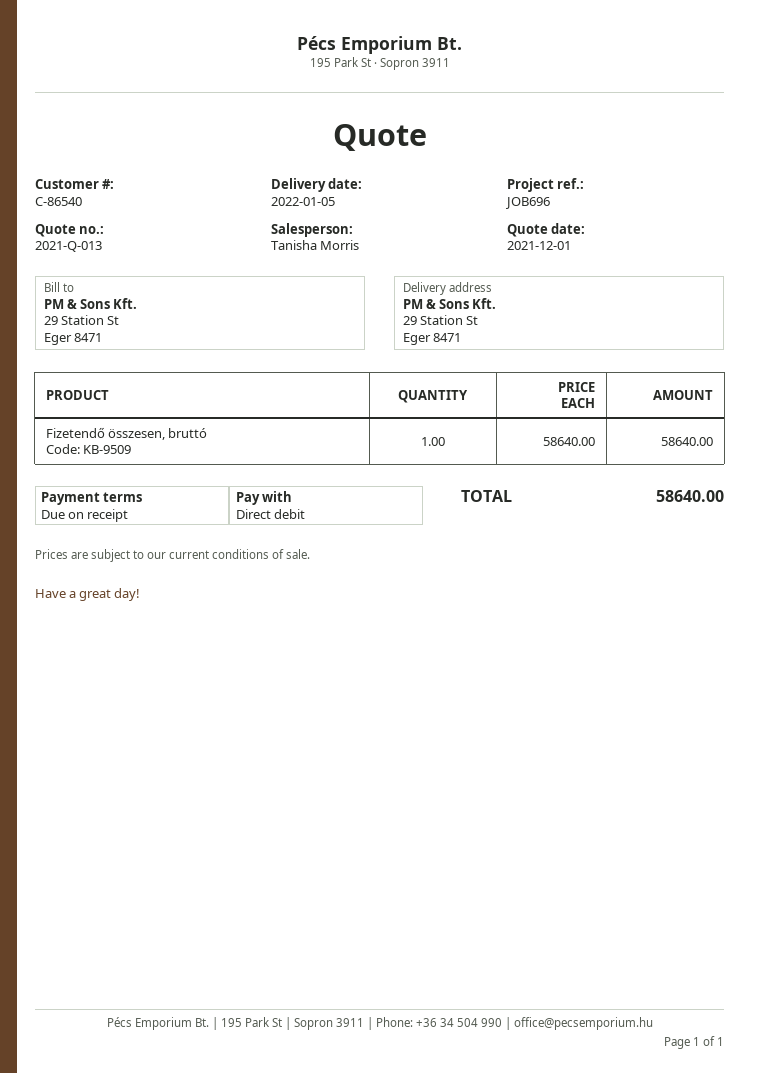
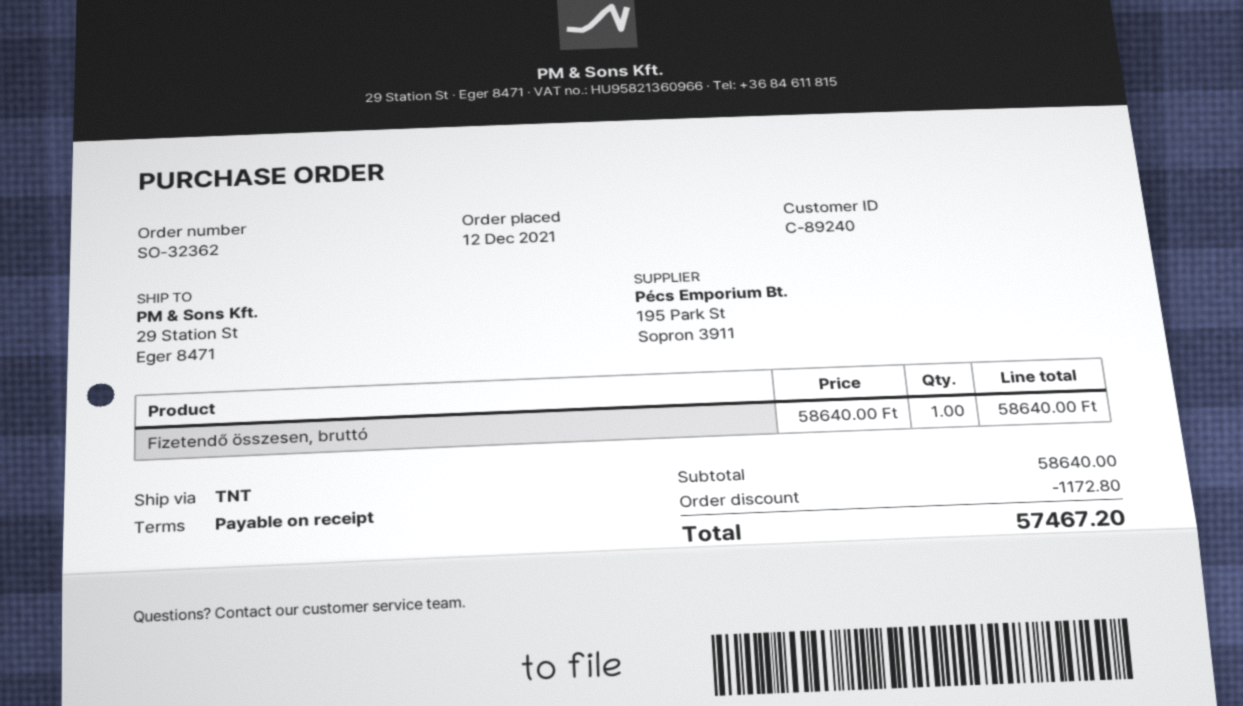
customer number: C-86540 -> C-89240
discount: none -> 1172.80
total: 58640.00 -> 57467.20

